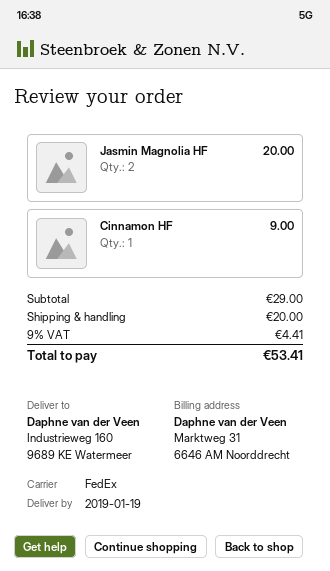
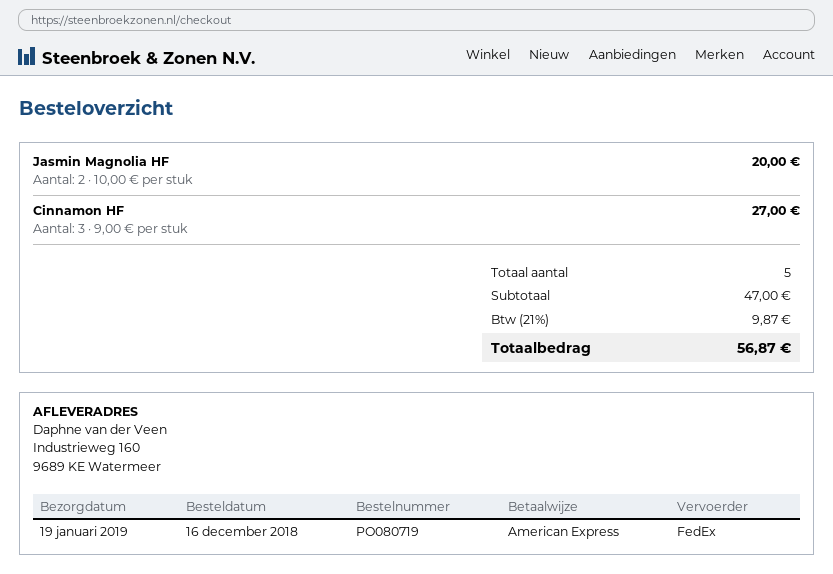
Cinnamon HF: 1 for 9.00 -> 3 for 27.00
subtotal: 29.00 -> 47.00
shipping: 20.00 -> none
tax: 9% = 4.41 -> 21% = 9.87
total: 53.41 -> 56.87

